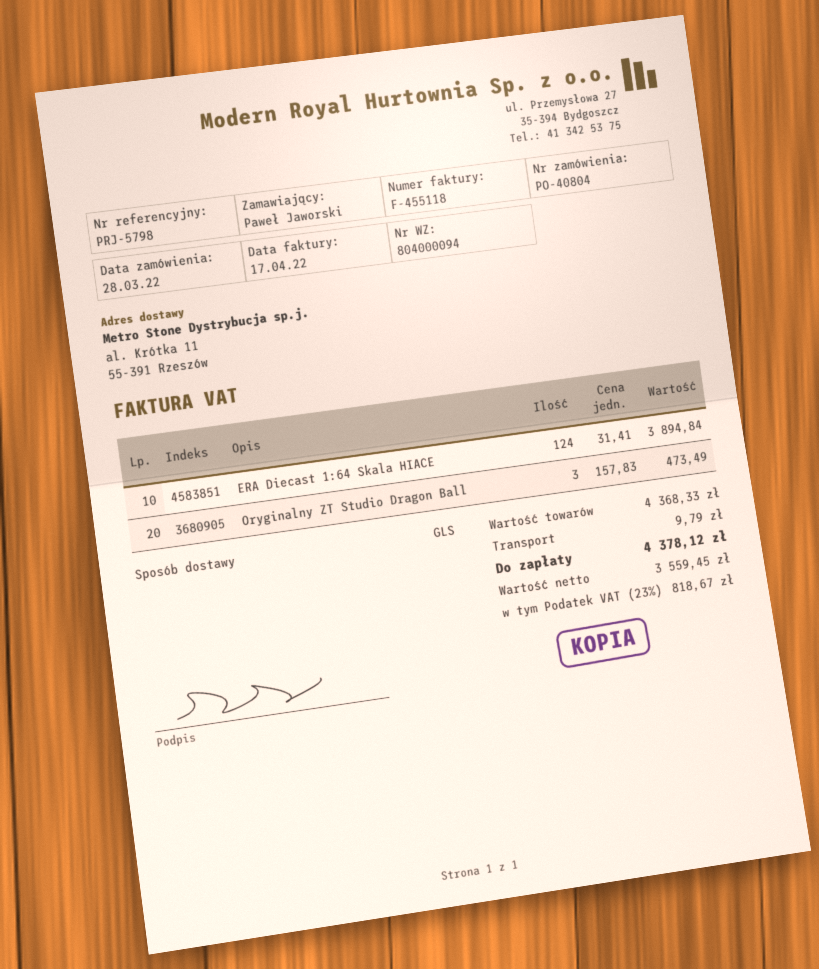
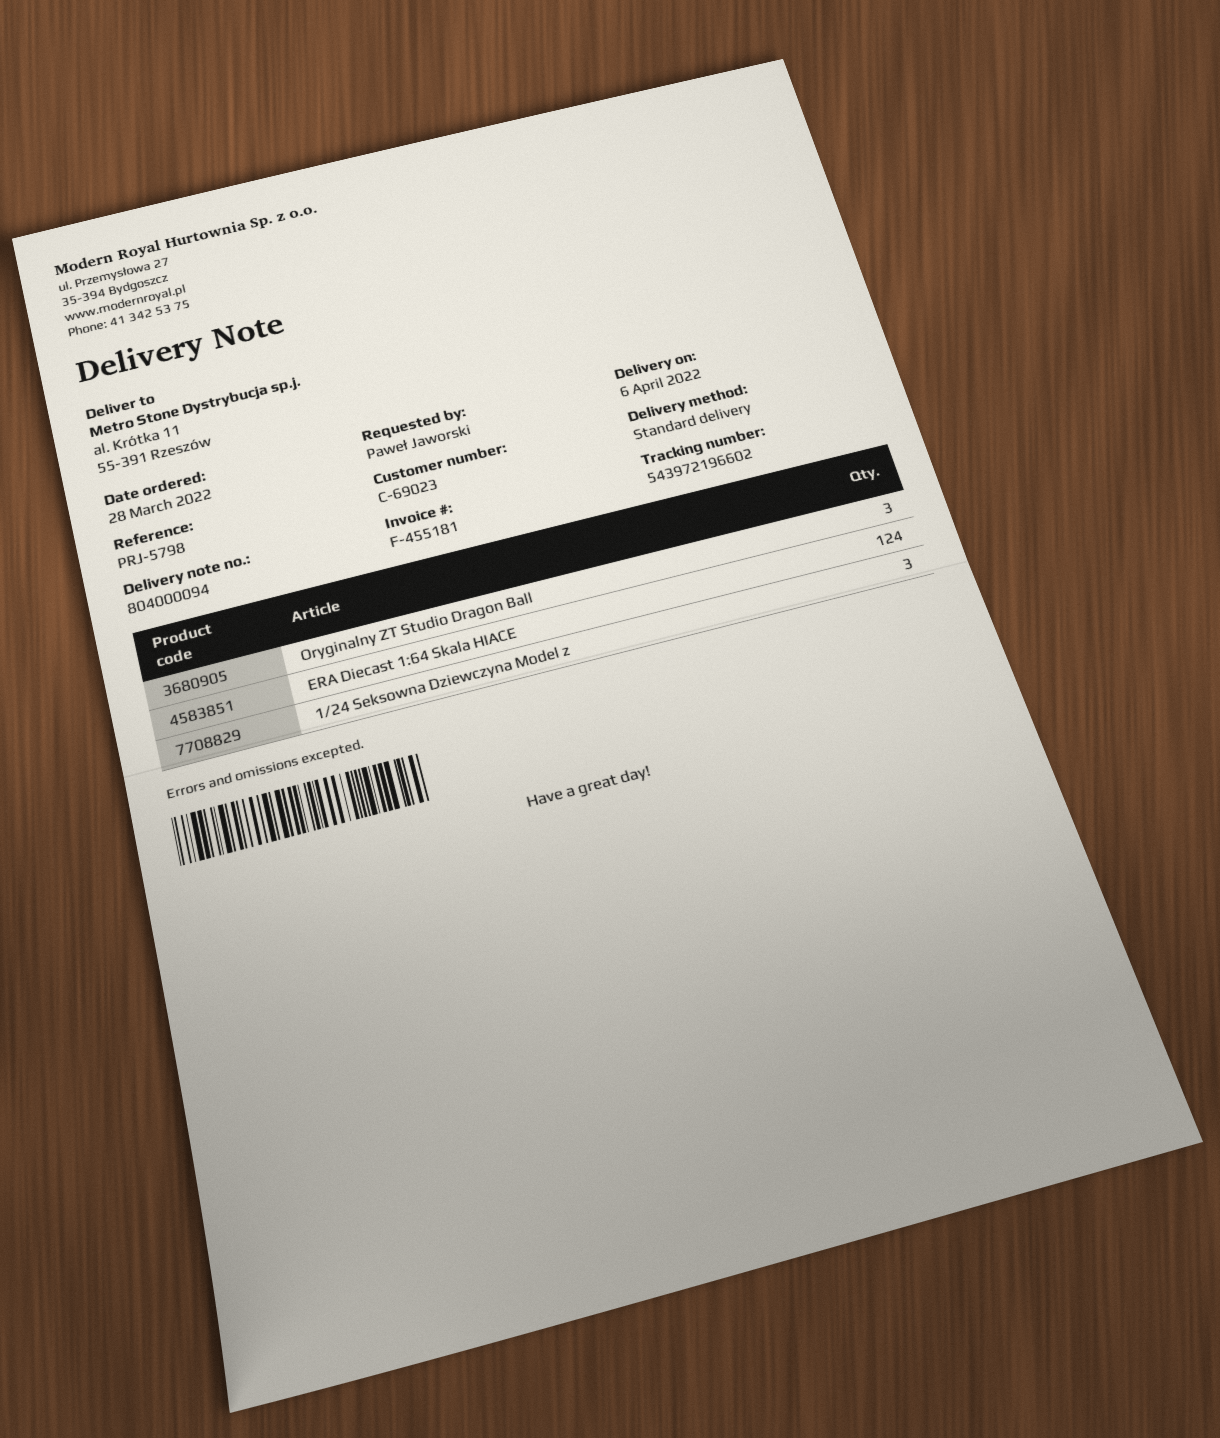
invoice number: F-455118 -> F-455181
shipping method: GLS -> standard
1/24 Seksowna Dziewczyna Model z: none -> 3

